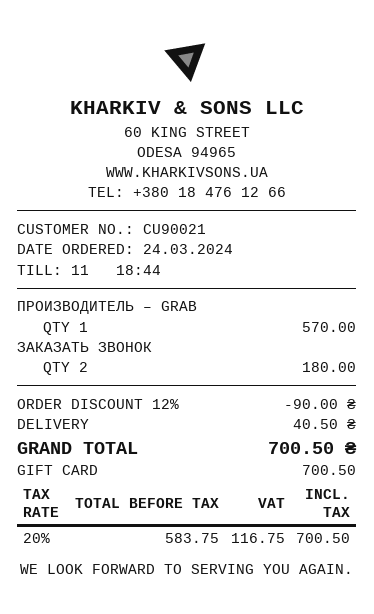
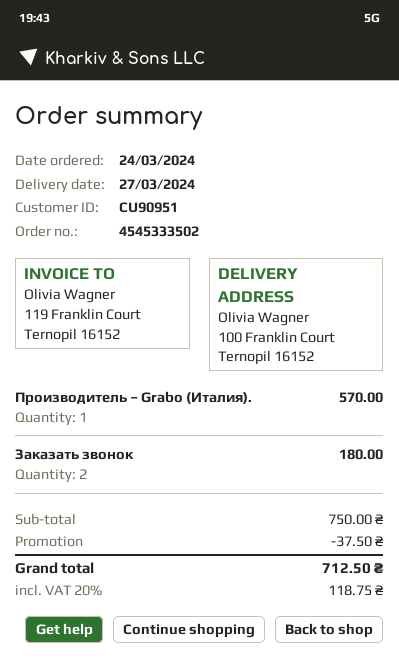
customer number: CU90021 -> CU90951
discount: 90.00 -> 37.50
shipping: 40.50 -> none
tax: 20% = 116.75 -> 20% = 118.75
total: 700.50 -> 712.50

